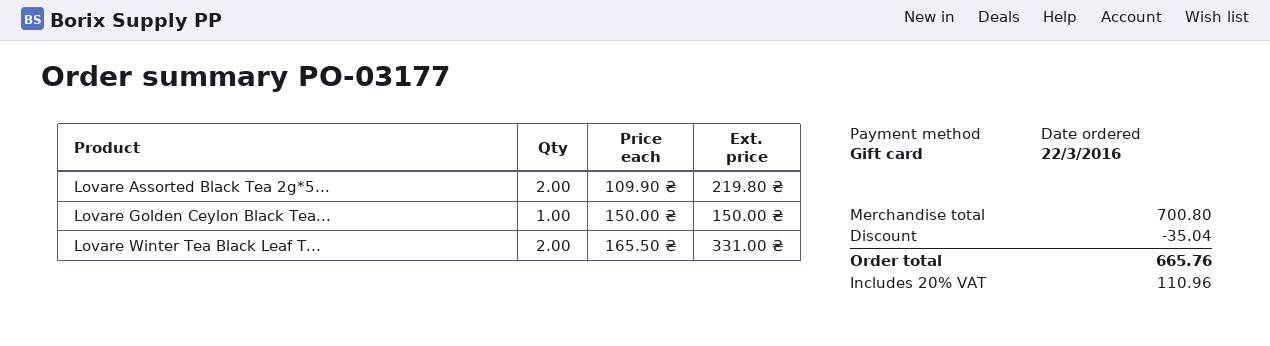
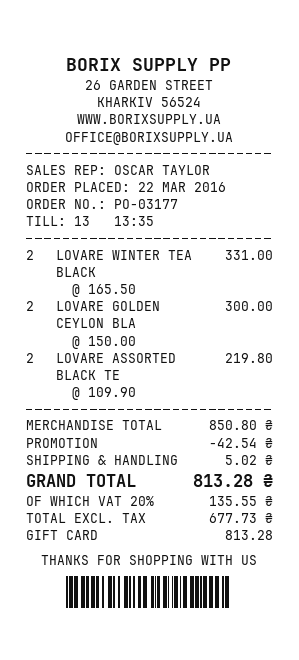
Lovare Golden Ceylon Black Tea...: 1 x 150.00 = 150.00 -> 2 x 150.00 = 300.00
subtotal: 700.80 -> 850.80
discount: 35.04 -> 42.54
shipping: none -> 5.02
tax: 20% = 110.96 -> 20% = 135.55
total: 665.76 -> 813.28

